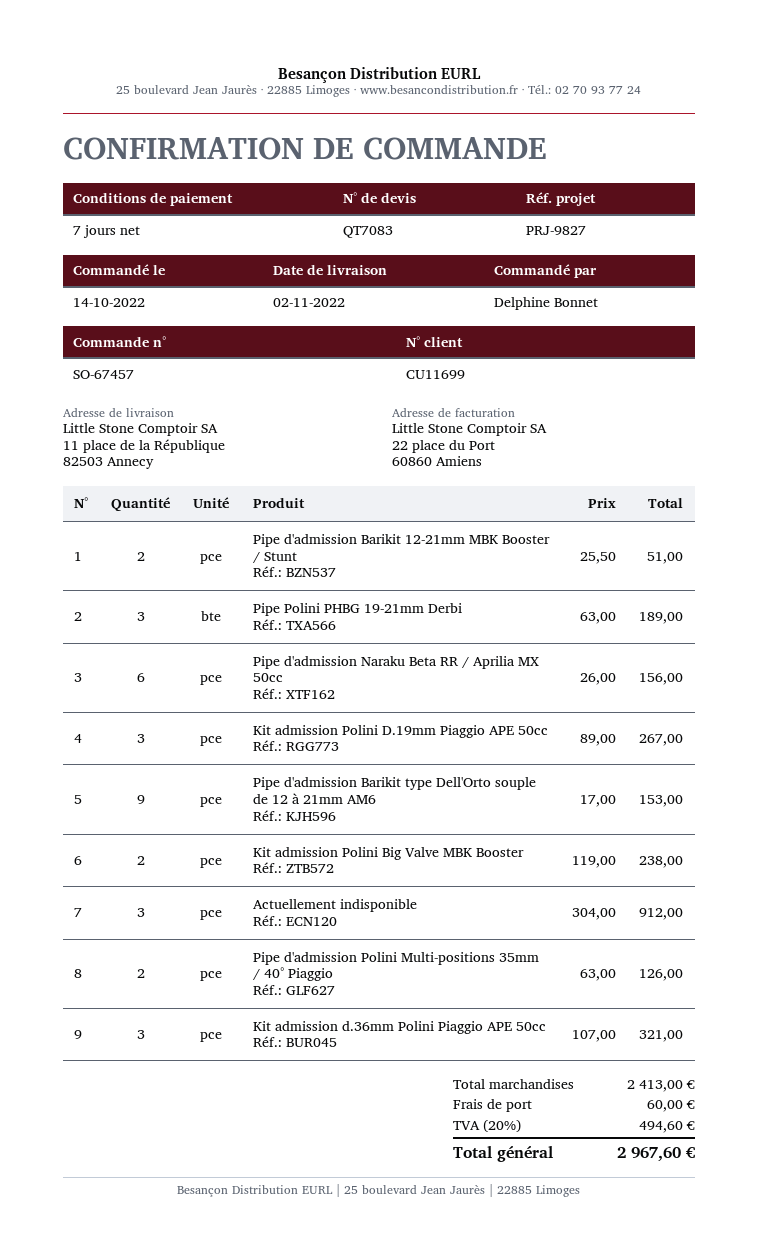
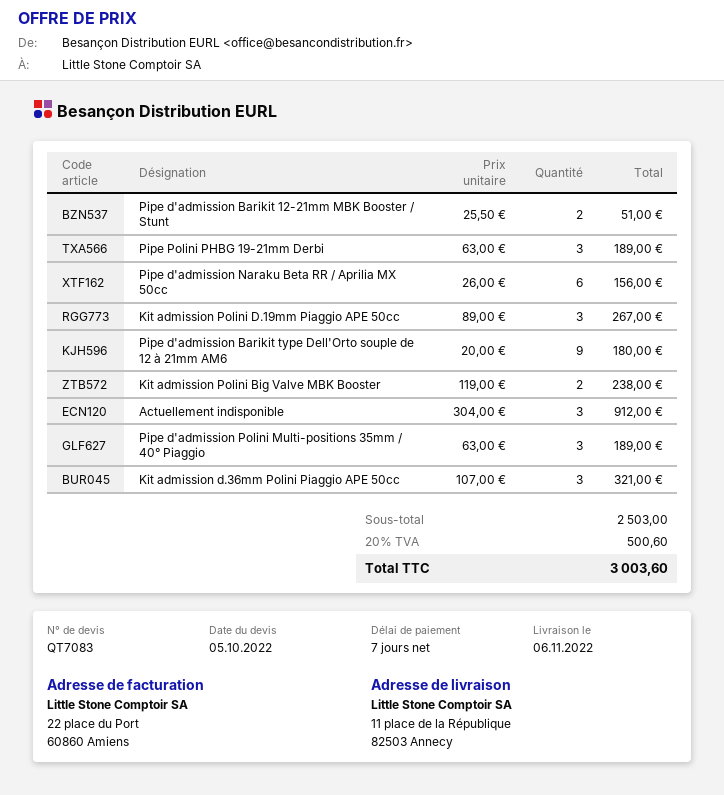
delivery date: 2022-11-02 -> 2022-11-06
Pipe d'admission Barikit type Dell'Orto souple de 12 à 21mm AM6: 9 x 17.00 = 153.00 -> 9 x 20.00 = 180.00
Pipe d'admission Polini Multi-positions 35mm / 40° Piaggio: 2 x 63.00 = 126.00 -> 3 x 63.00 = 189.00
subtotal: 2413.00 -> 2503.00
shipping: 60.00 -> none
tax: 20% = 494.60 -> 20% = 500.60
total: 2967.60 -> 3003.60

